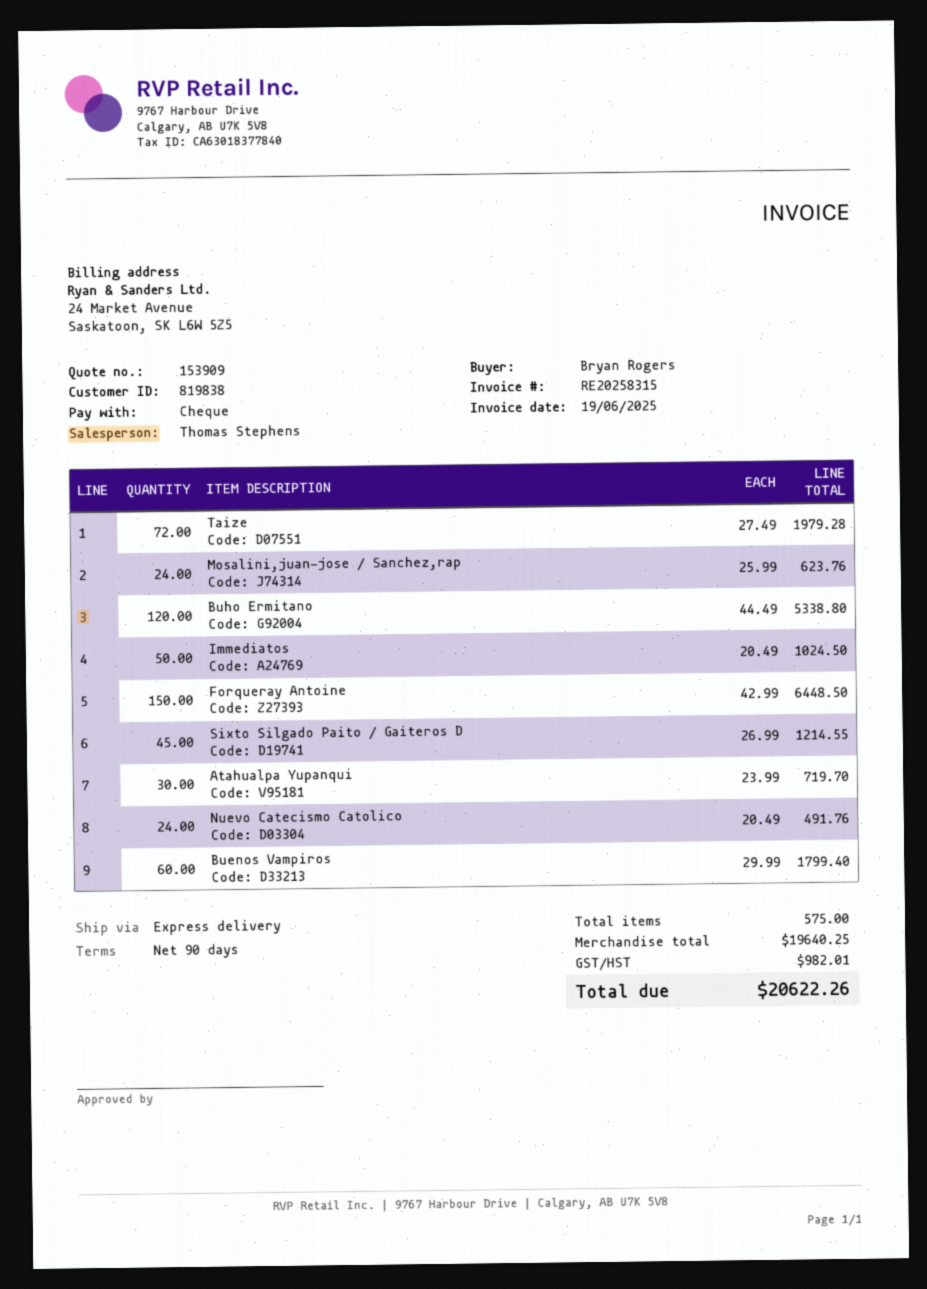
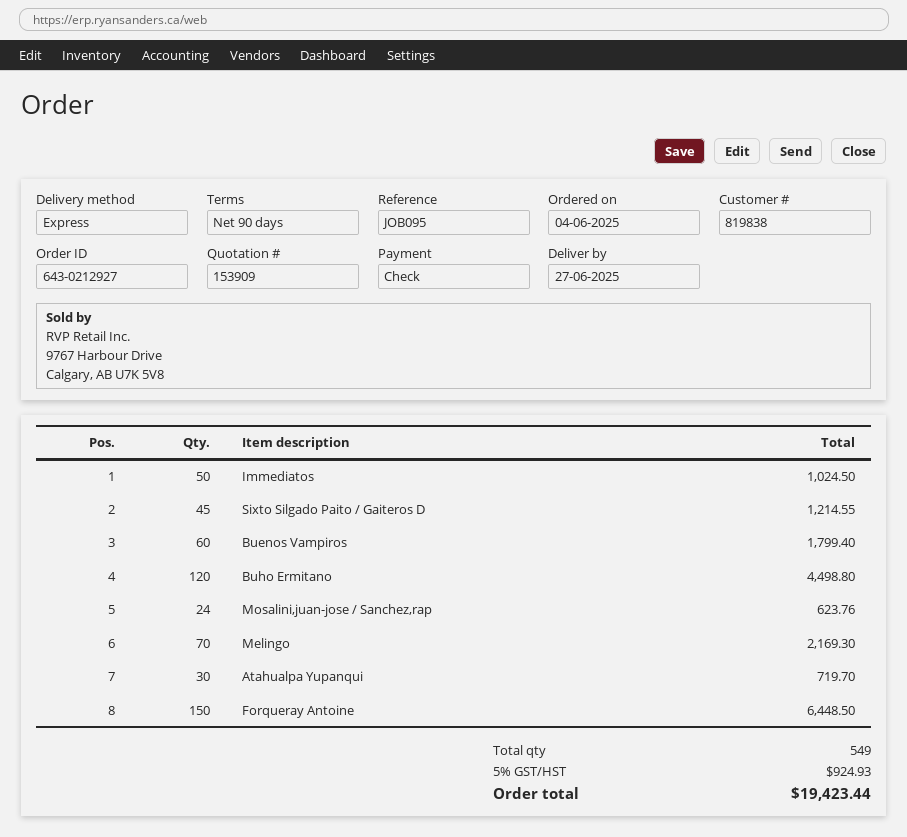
Taize: 72 for 1979.28 -> none
Buho Ermitano: 120 for 5338.80 -> 120 for 4498.80
Nuevo Catecismo Catolico: 24 for 491.76 -> none
Melingo: none -> 70 for 2169.30
total quantity: 575 -> 549
tax: 982.01 -> 924.93
total: 20622.26 -> 19423.44

